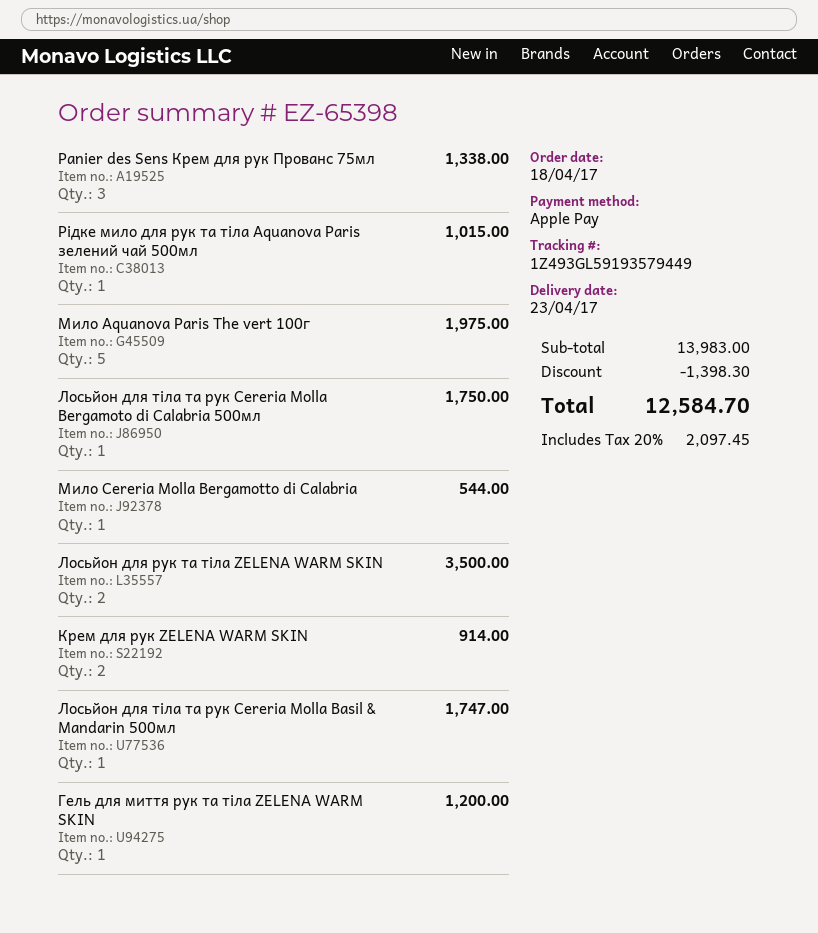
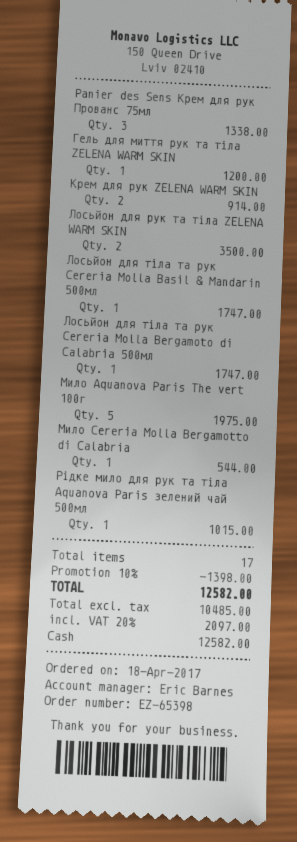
payment method: Apple Pay -> cash
Лосьйон для тіла та рук Cereria Molla Bergamoto di Calabria 500мл: 1 for 1750.00 -> 1 for 1747.00
discount: 1398.30 -> 1398.00
tax: 20% = 2097.45 -> 20% = 2097.00
total: 12584.70 -> 12582.00

